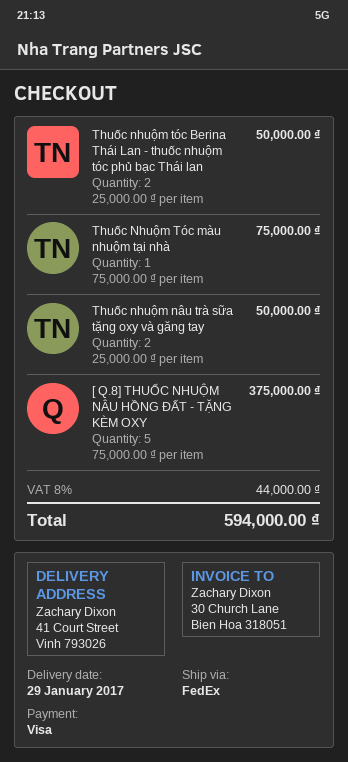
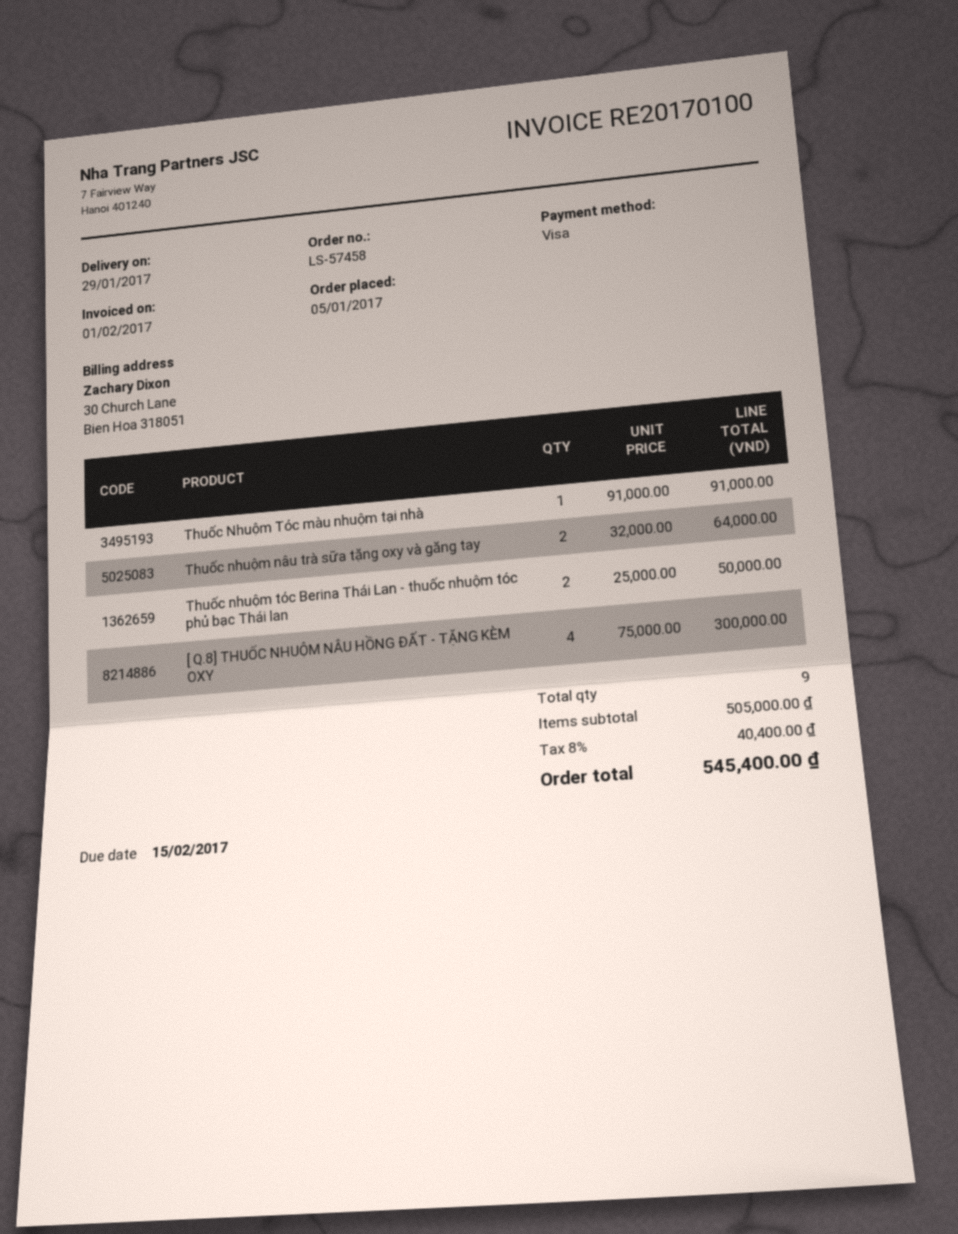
Thuốc Nhuộm Tóc màu nhuộm tại nhà: 1 x 75000.00 = 75000.00 -> 1 x 91000.00 = 91000.00
Thuốc nhuộm nâu trà sữa tặng oxy và găng tay: 2 x 25000.00 = 50000.00 -> 2 x 32000.00 = 64000.00
[ Q.8] THUỐC NHUỘM NÂU HỒNG ĐẤT - TẶNG KÈM OXY: 5 x 75000.00 = 375000.00 -> 4 x 75000.00 = 300000.00
tax: 8% = 44000.00 -> 8% = 40400.00
total: 594000.00 -> 545400.00

